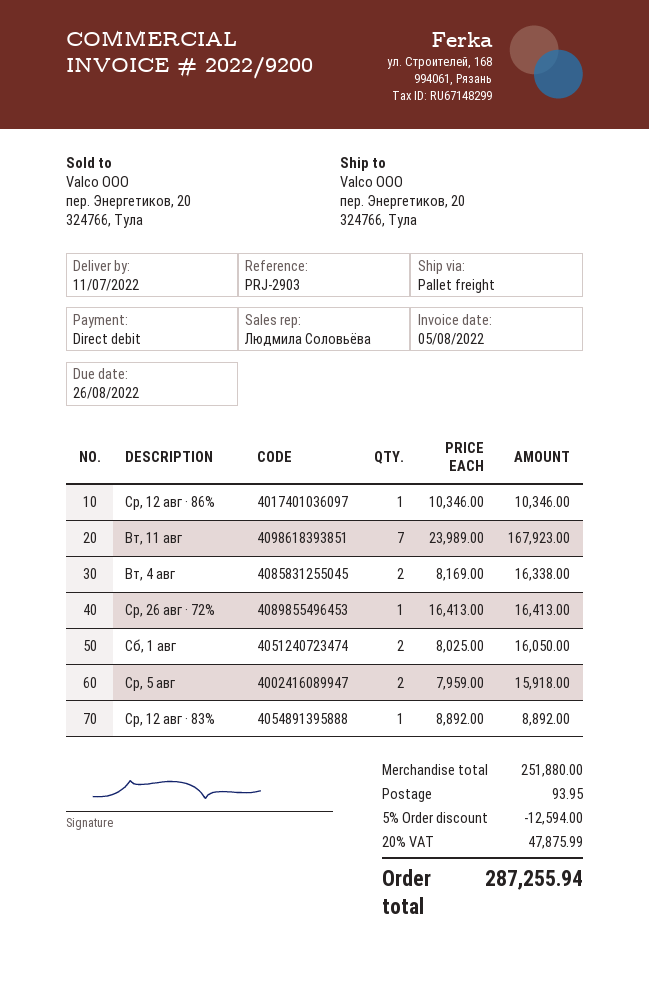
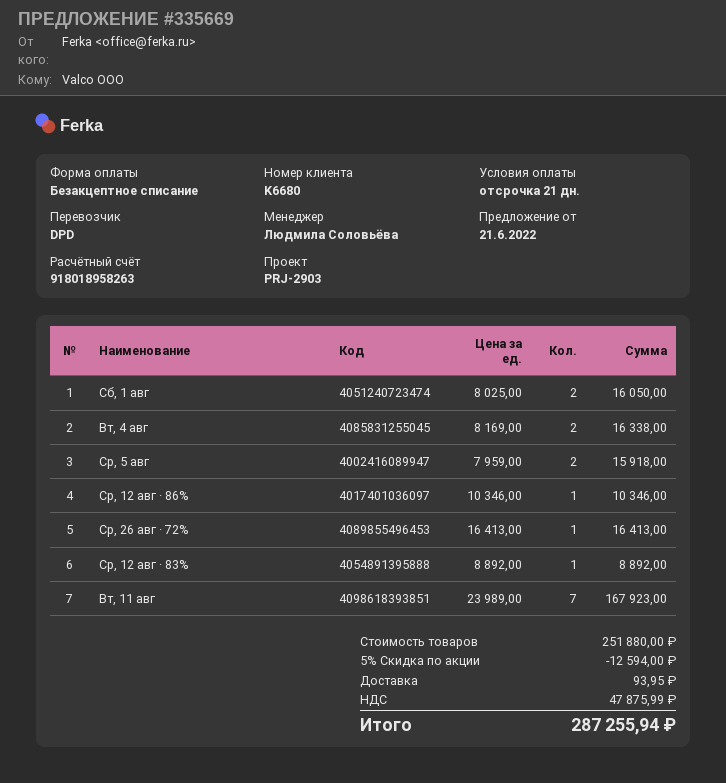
shipping method: pallet freight -> DPD

